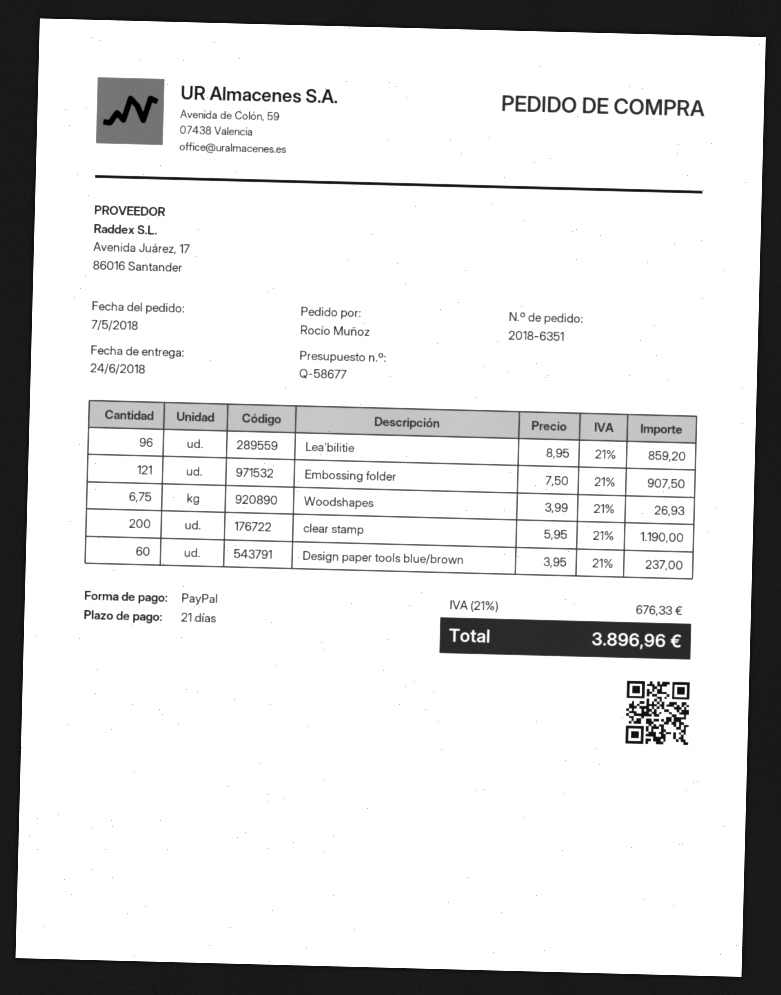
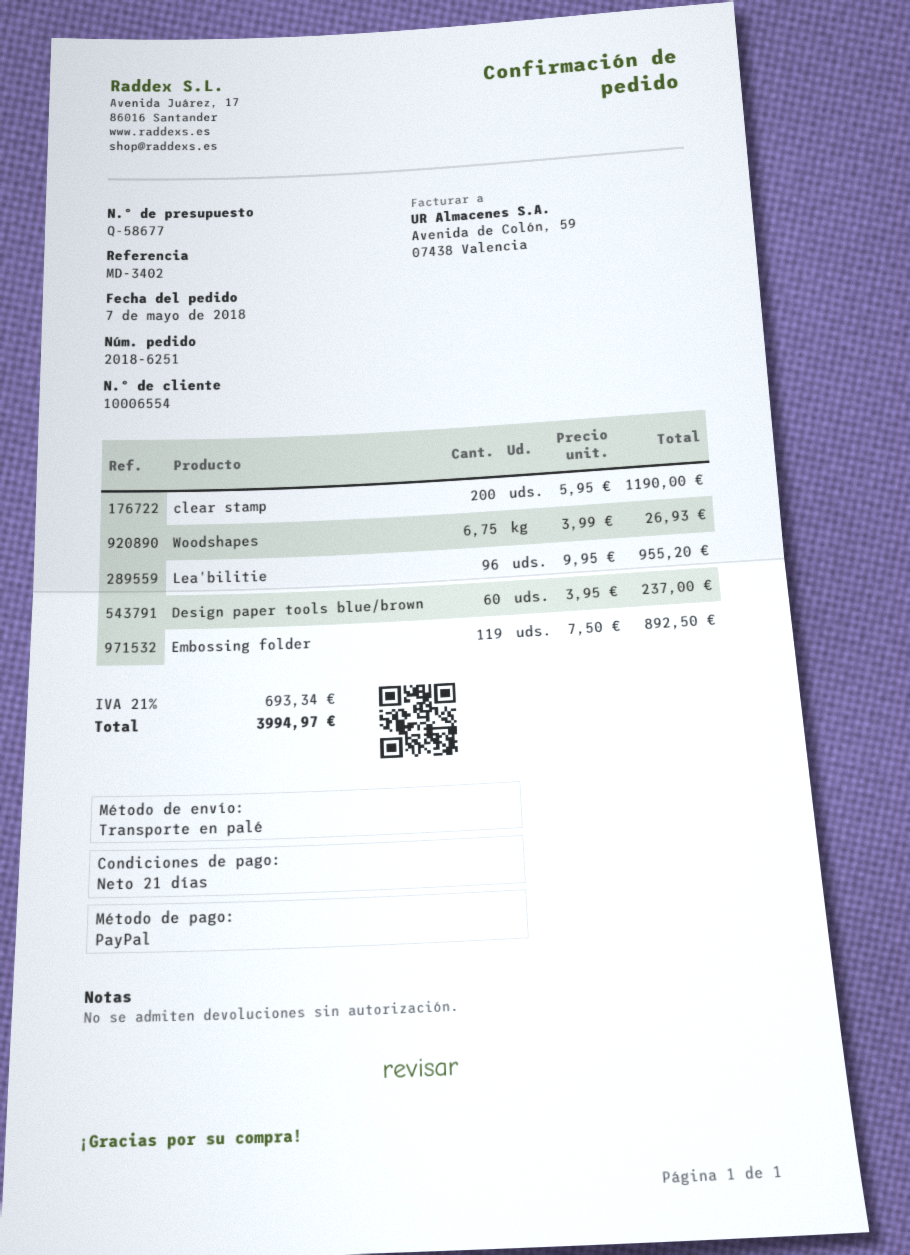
order number: 2018-6351 -> 2018-6251
Lea'bilitie: 96 x 8.95 = 859.20 -> 96 x 9.95 = 955.20
Embossing folder: 121 x 7.50 = 907.50 -> 119 x 7.50 = 892.50
tax: 21% = 676.33 -> 21% = 693.34
total: 3896.96 -> 3994.97

